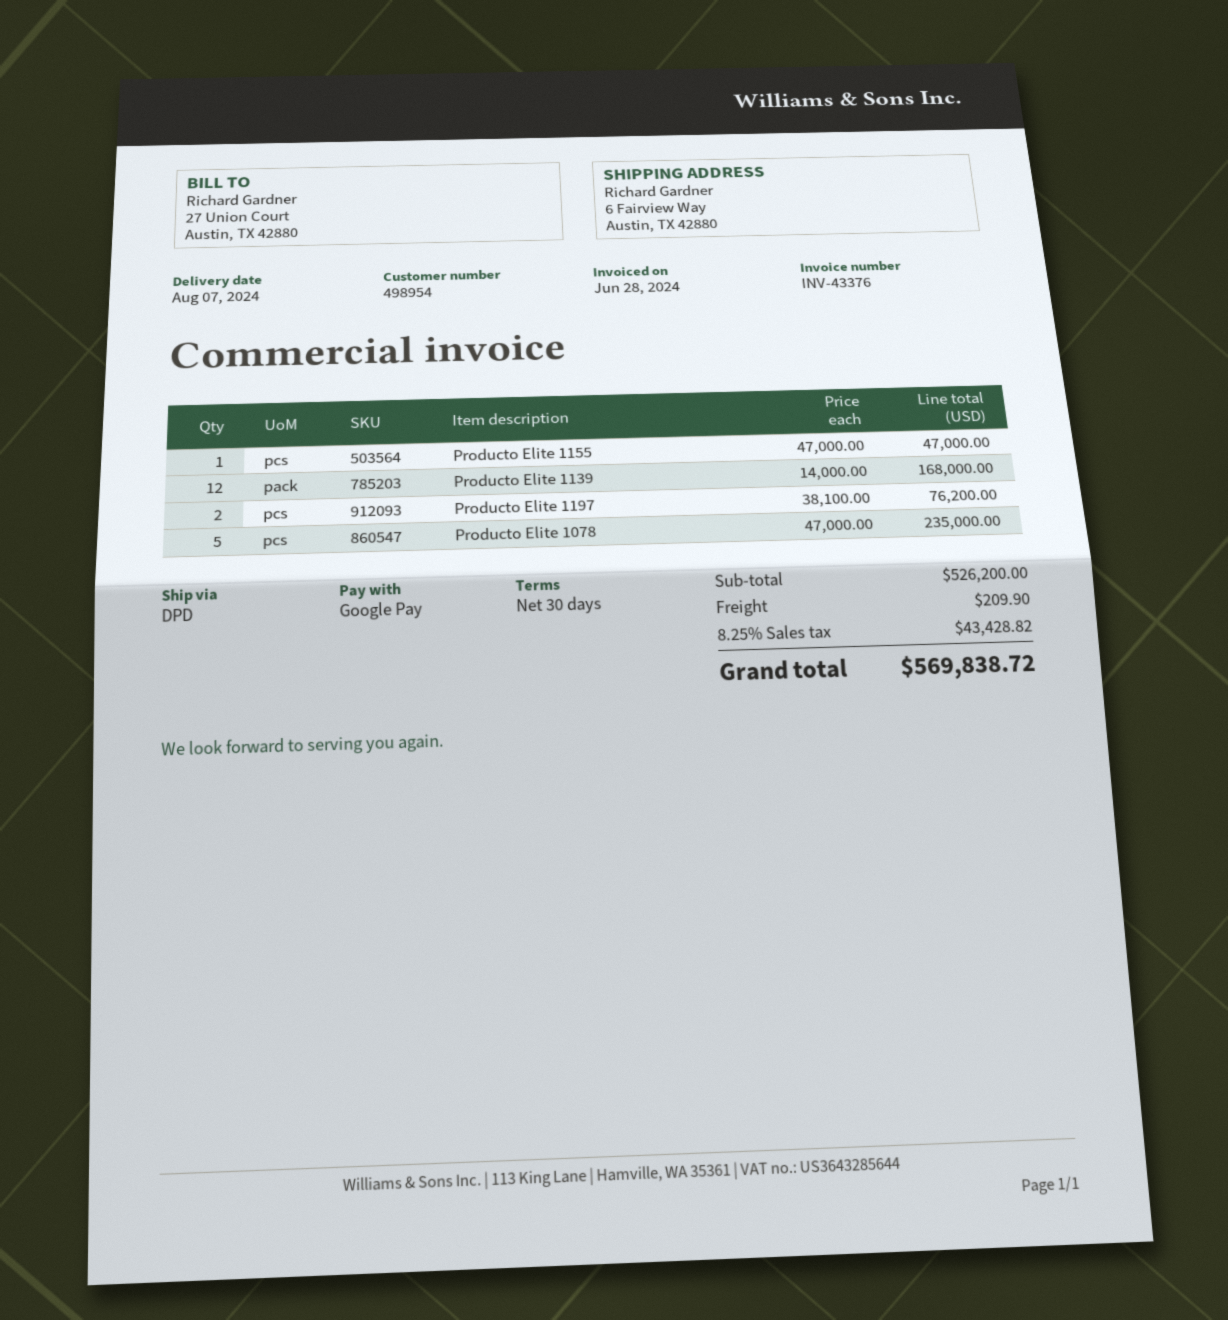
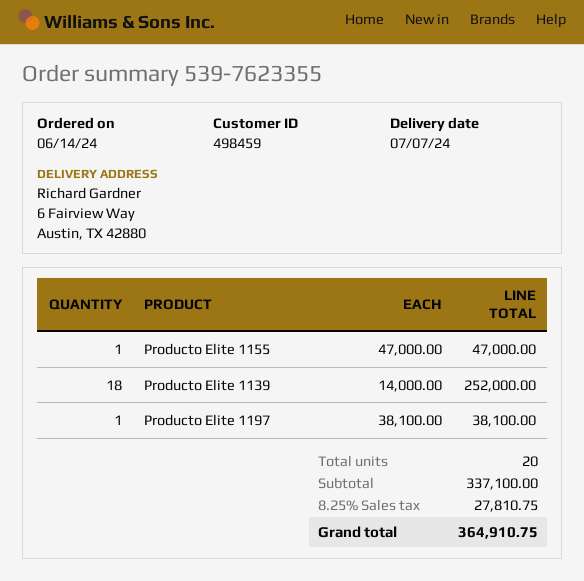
delivery date: 2024-08-07 -> 2024-07-07
customer number: 498954 -> 498459
Producto Elite 1139: 12 x 14000.00 = 168000.00 -> 18 x 14000.00 = 252000.00
Producto Elite 1197: 2 x 38100.00 = 76200.00 -> 1 x 38100.00 = 38100.00
Producto Elite 1078: 5 x 47000.00 = 235000.00 -> none
subtotal: 526200.00 -> 337100.00
shipping: 209.90 -> none
tax: 8.25% = 43428.82 -> 8.25% = 27810.75
total: 569838.72 -> 364910.75

